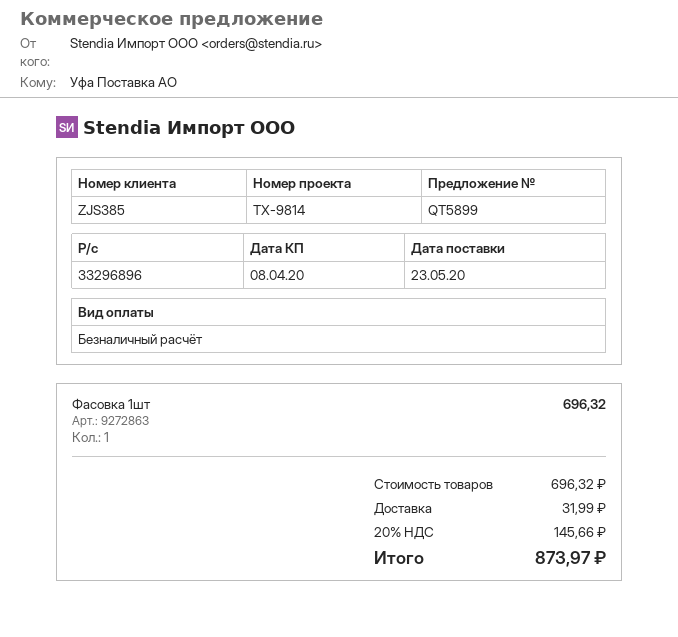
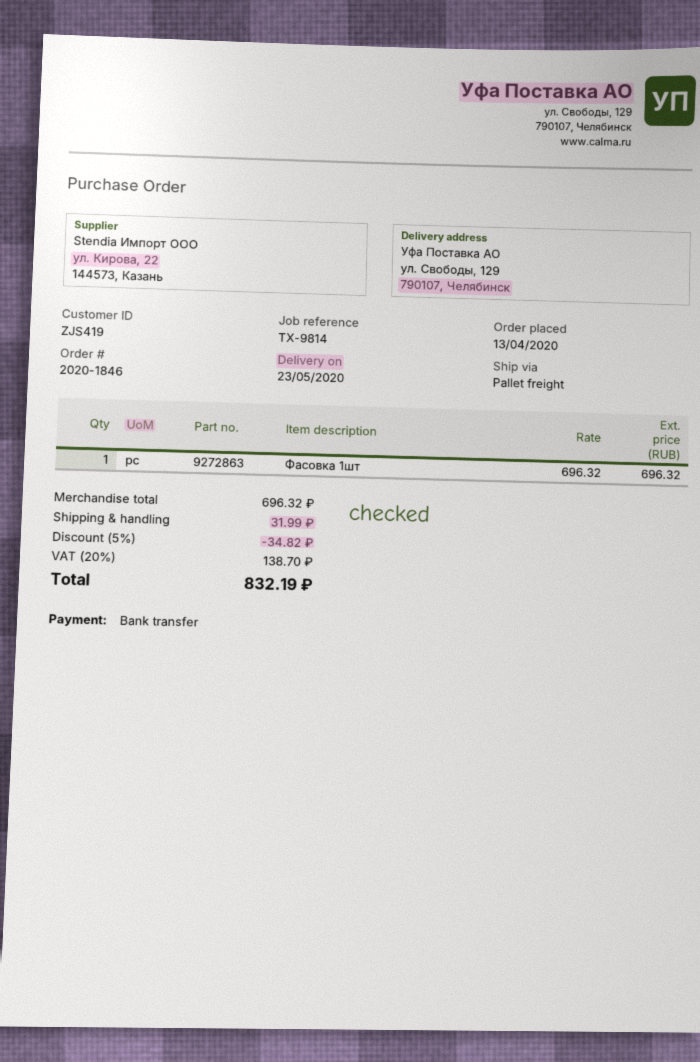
customer number: ZJS385 -> ZJS419
discount: none -> 5% = 34.82
tax: 20% = 145.66 -> 20% = 138.70
total: 873.97 -> 832.19

